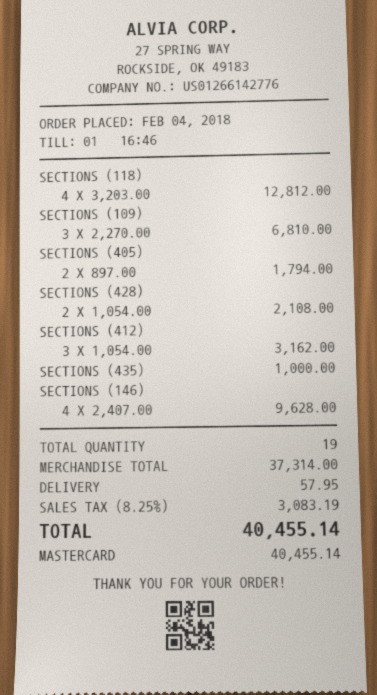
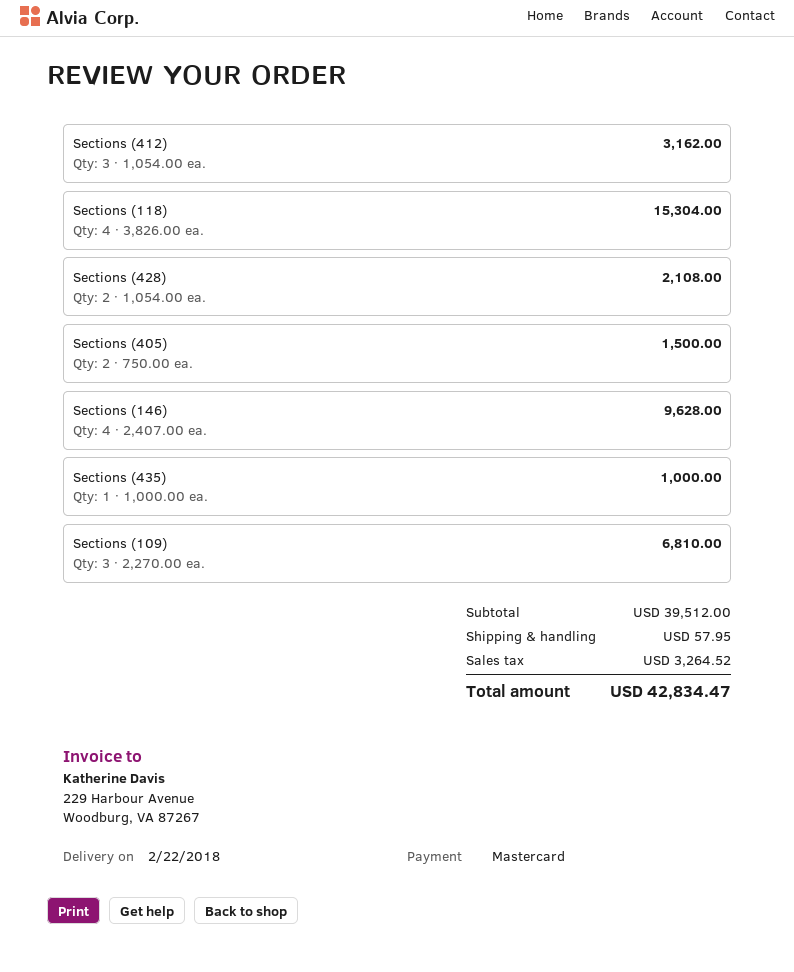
SECTIONS (118): 4 x 3203.00 = 12812.00 -> 4 x 3826.00 = 15304.00
SECTIONS (405): 2 x 897.00 = 1794.00 -> 2 x 750.00 = 1500.00
subtotal: 37314.00 -> 39512.00
tax: 3083.19 -> 3264.52
total: 40455.14 -> 42834.47

